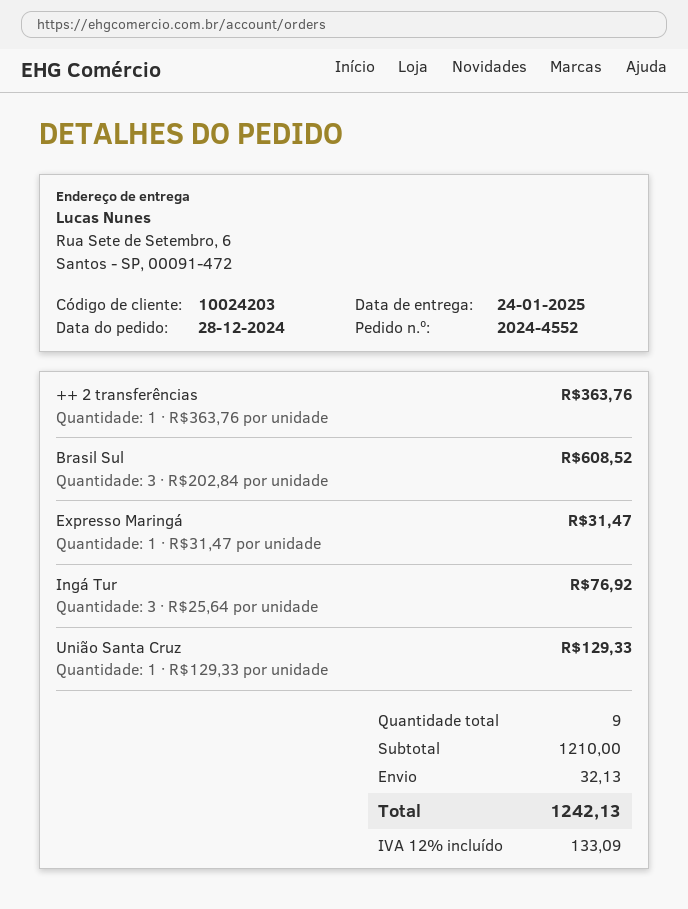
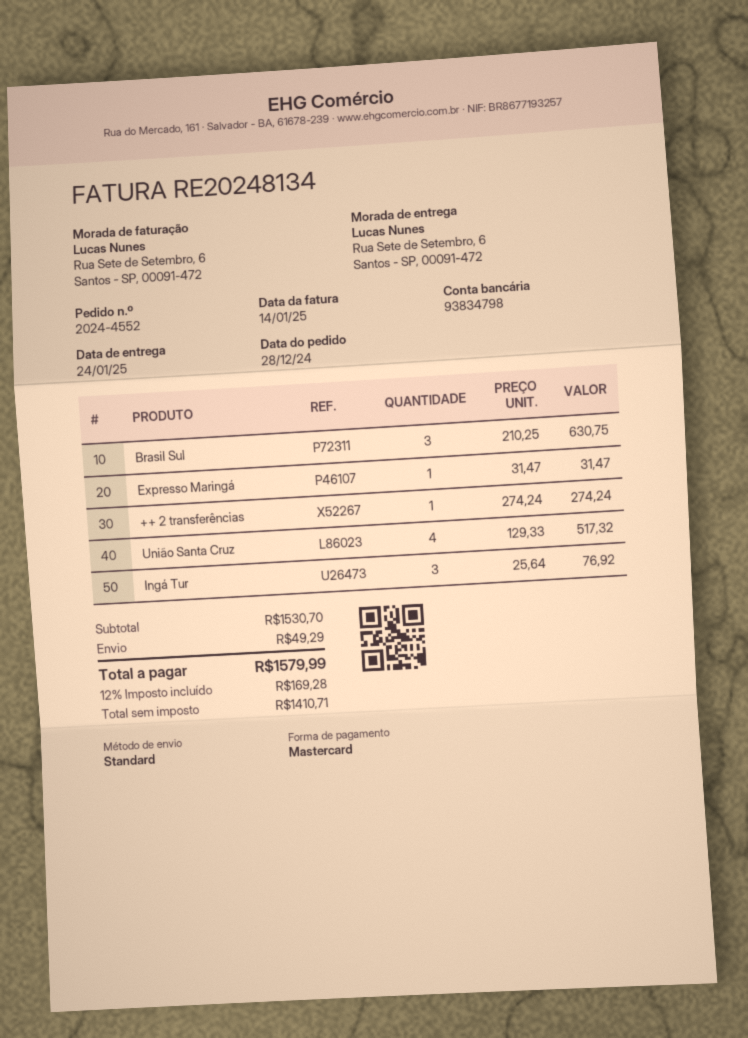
++ 2 transferências: 1 x 363.76 = 363.76 -> 1 x 274.24 = 274.24
Brasil Sul: 3 x 202.84 = 608.52 -> 3 x 210.25 = 630.75
União Santa Cruz: 1 x 129.33 = 129.33 -> 4 x 129.33 = 517.32
subtotal: 1210.00 -> 1530.70
shipping: 32.13 -> 49.29
tax: 12% = 133.09 -> 12% = 169.28
total: 1242.13 -> 1579.99

